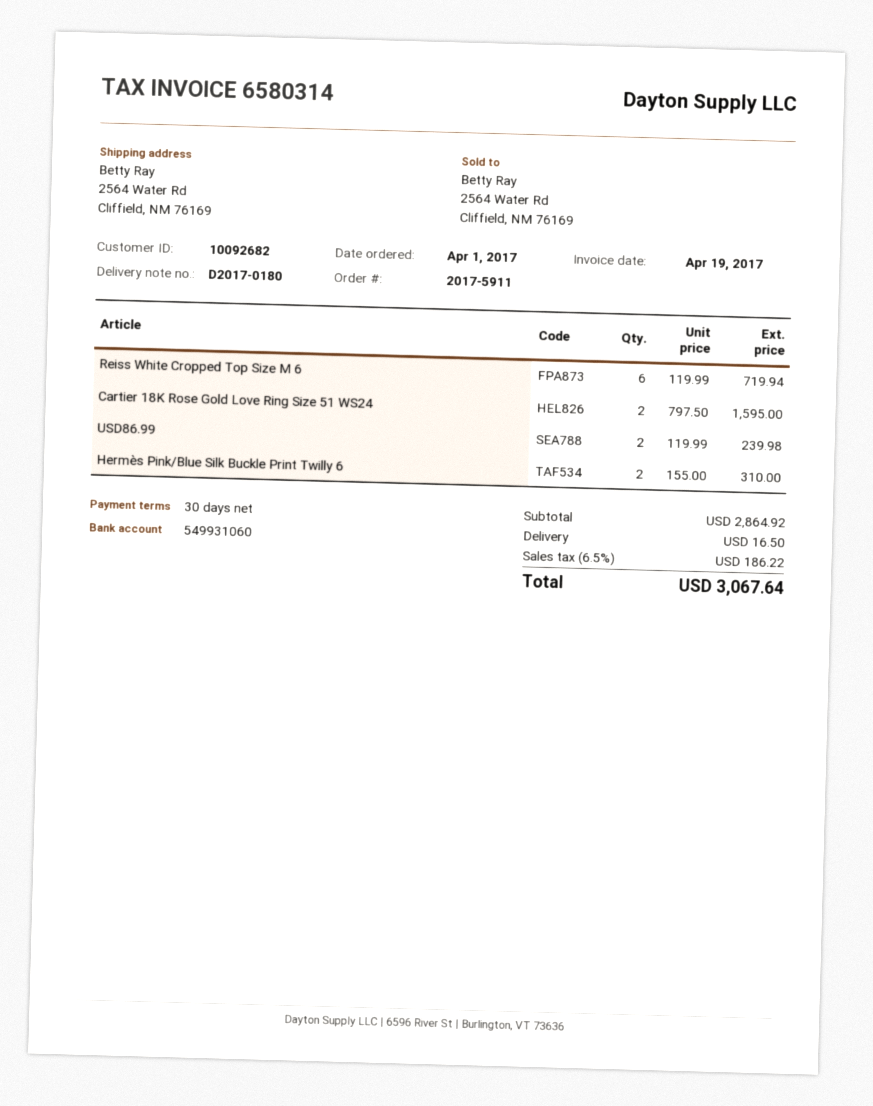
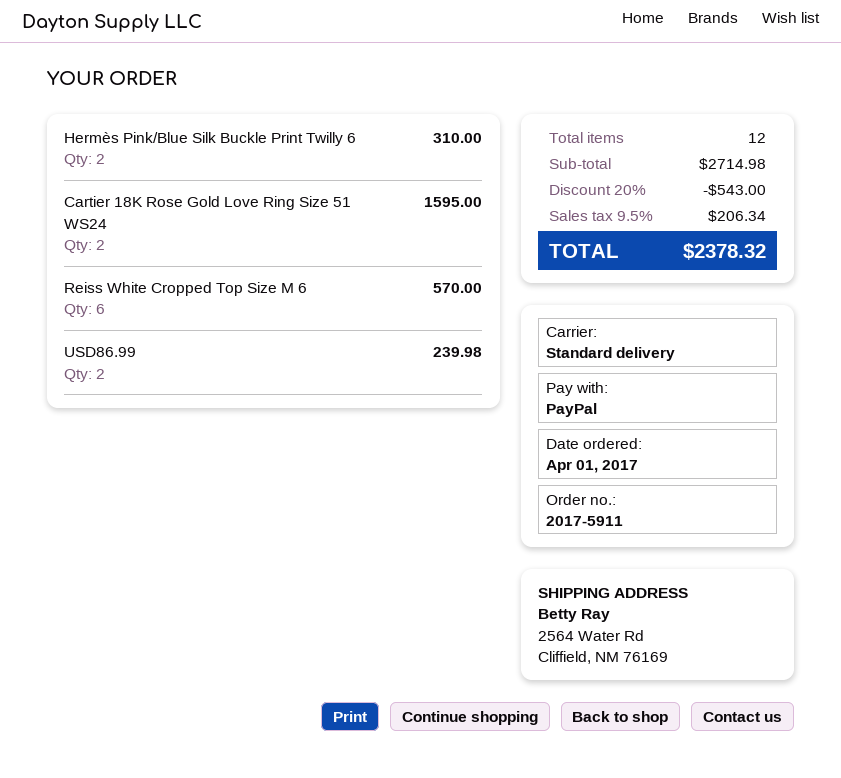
Reiss White Cropped Top Size M 6: 6 for 719.94 -> 6 for 570.00
subtotal: 2864.92 -> 2714.98
discount: none -> 20% = 543.00
shipping: 16.50 -> none
tax: 6.5% = 186.22 -> 9.5% = 206.34
total: 3067.64 -> 2378.32

